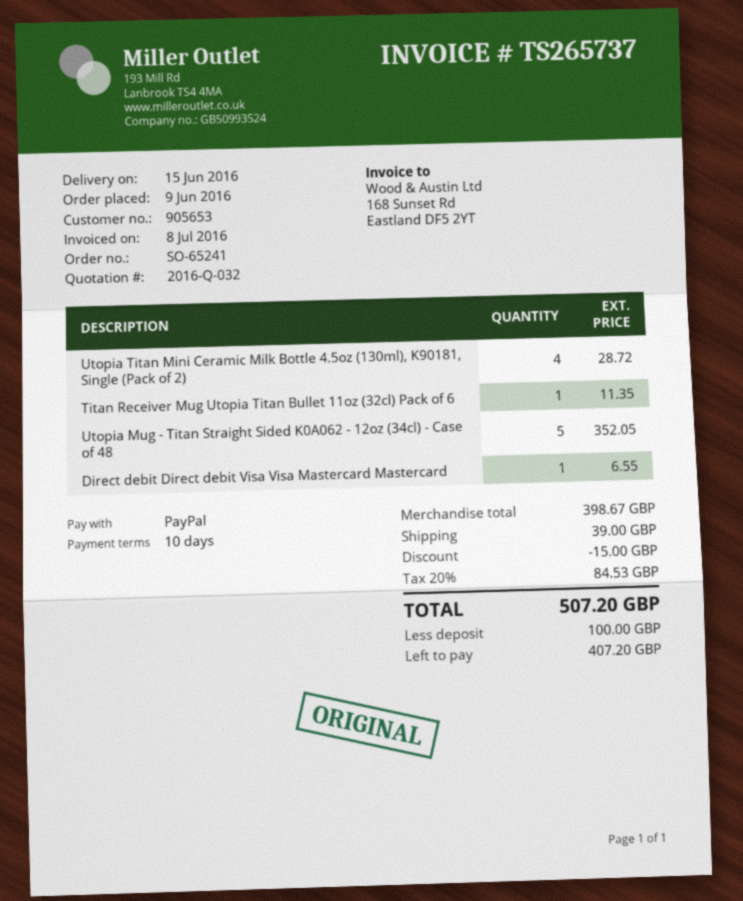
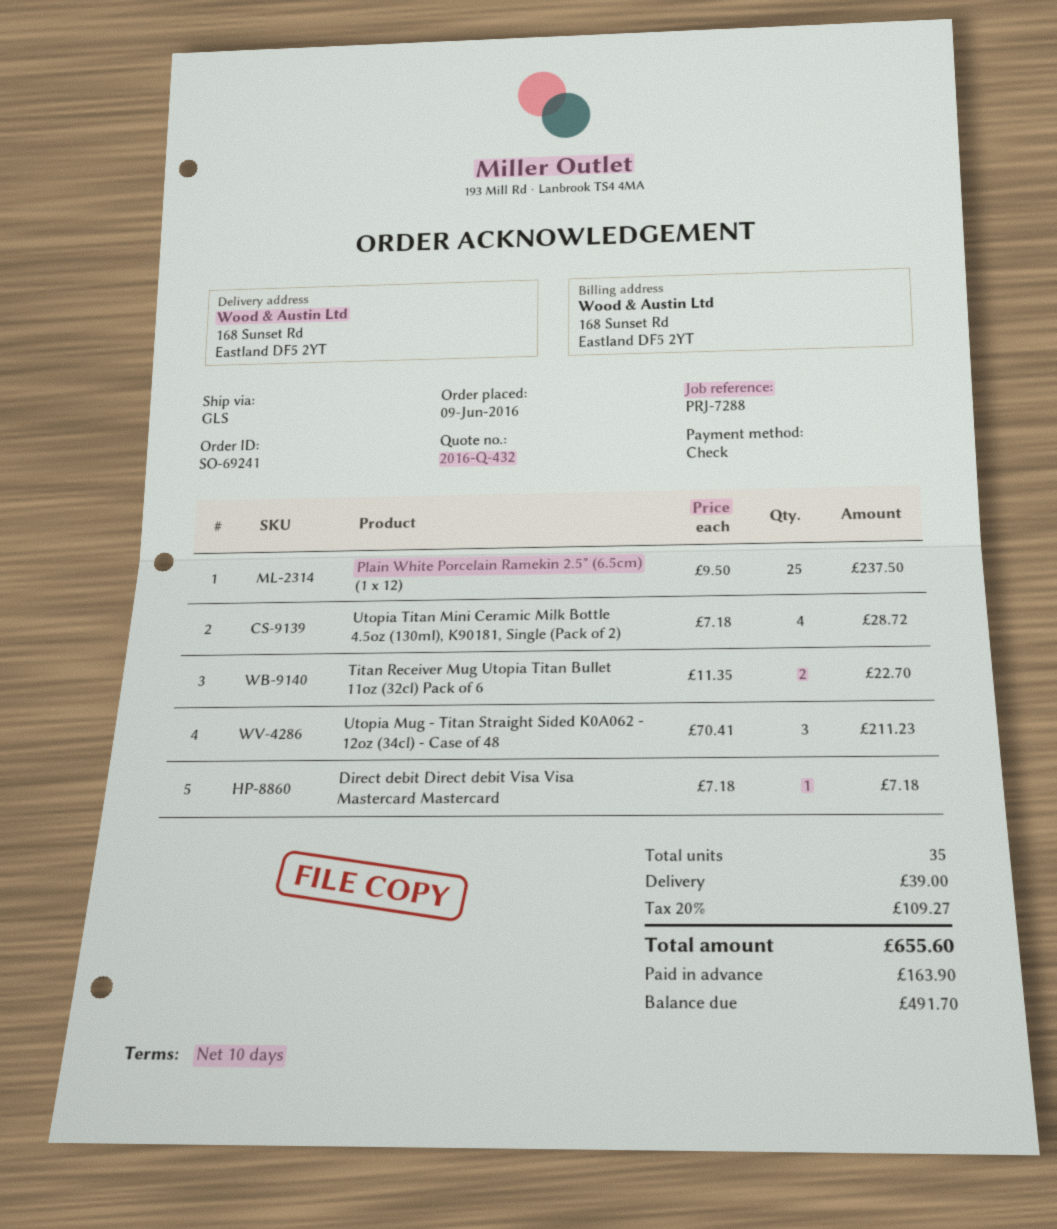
quote number: 2016-Q-032 -> 2016-Q-432
order number: SO-65241 -> SO-69241
payment method: PayPal -> cheque
Titan Receiver Mug Utopia Titan Bullet 11oz (32cl) Pack of 6: 1 for 11.35 -> 2 for 22.70
Utopia Mug - Titan Straight Sided K0A062 - 12oz (34cl) - Case of 48: 5 for 352.05 -> 3 for 211.23
Direct debit Direct debit Visa Visa Mastercard Mastercard: 1 for 6.55 -> 1 for 7.18
Plain White Porcelain Ramekin 2.5" (6.5cm) (1 x 12): none -> 25 for 237.50
discount: 15.00 -> none
tax: 20% = 84.53 -> 20% = 109.27
total: 507.20 -> 655.60
deposit: 100.00 -> 163.90
balance: 407.20 -> 491.70

